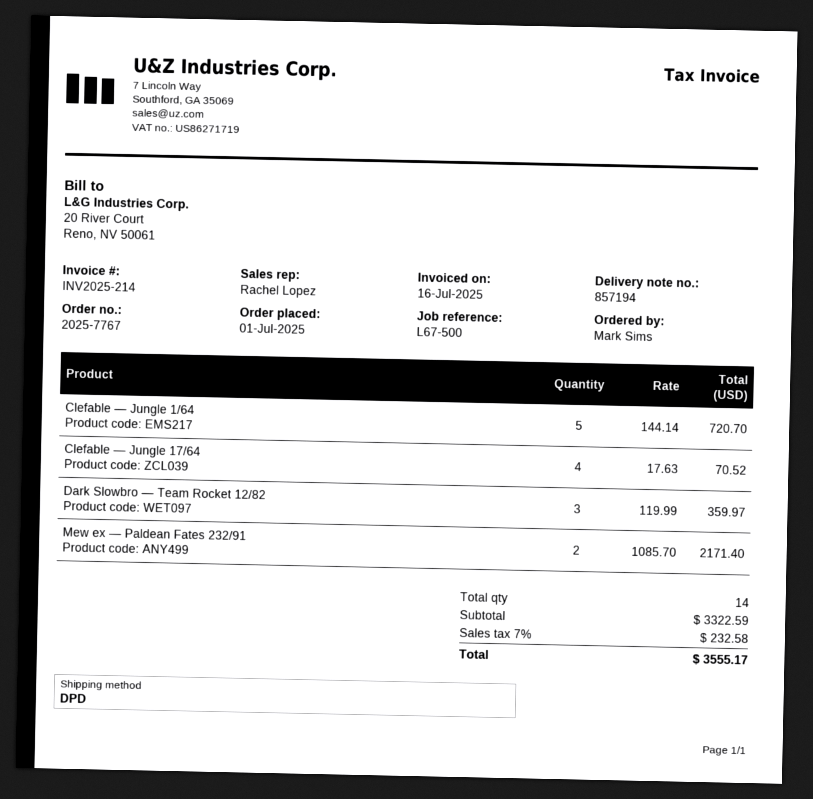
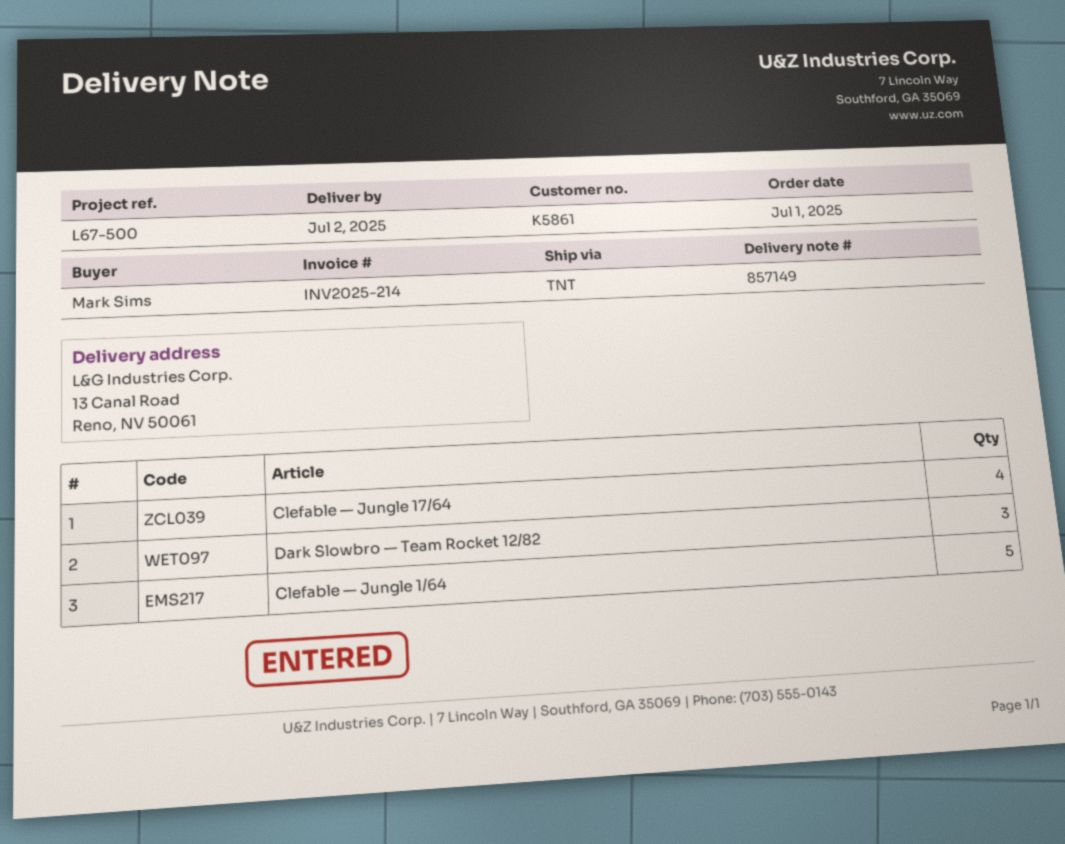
delivery note number: 857194 -> 857149
shipping method: DPD -> TNT
Mew ex — Paldean Fates 232/91: 2 -> none

